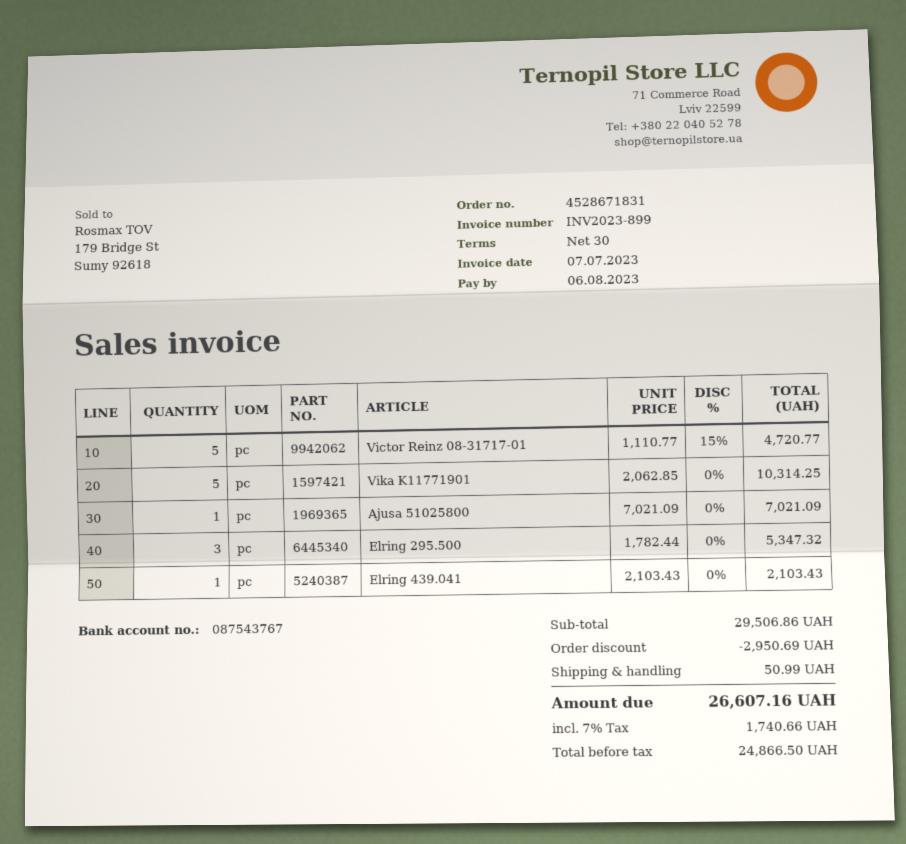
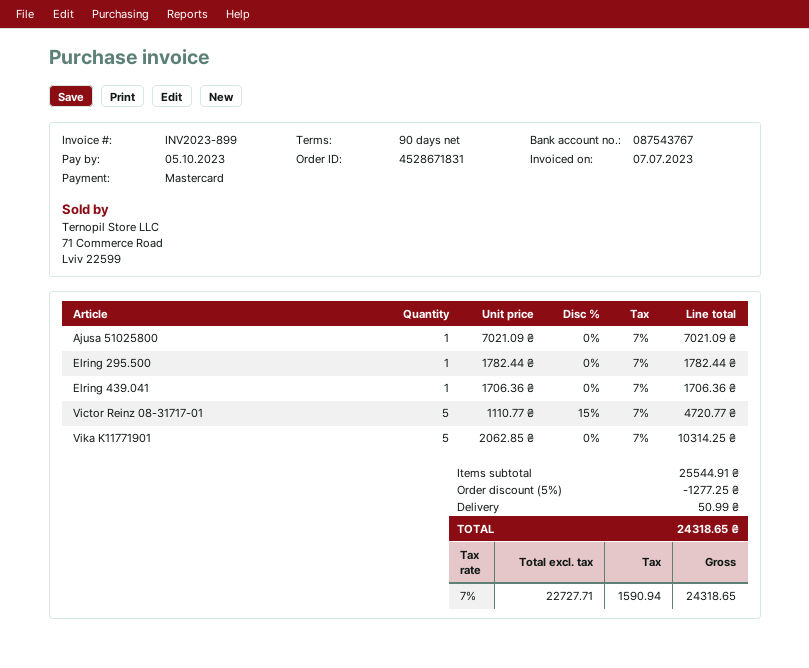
payment terms: 30 days -> 90 days
due date: 2023-08-06 -> 2023-10-05
Elring 295.500: 3 x 1782.44 = 5347.32 -> 1 x 1782.44 = 1782.44
Elring 439.041: 1 x 2103.43 = 2103.43 -> 1 x 1706.36 = 1706.36
subtotal: 29506.86 -> 25544.91
discount: 2950.69 -> 1277.25
net: 24866.50 -> 22727.71
tax: 7% = 1740.66 -> 7% = 1590.94
total: 26607.16 -> 24318.65

